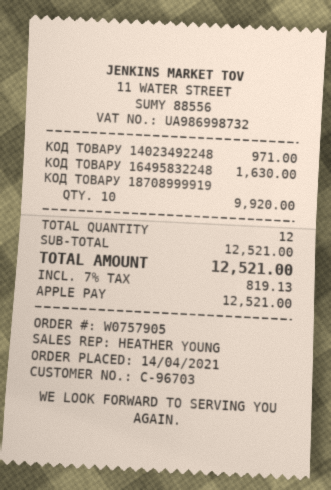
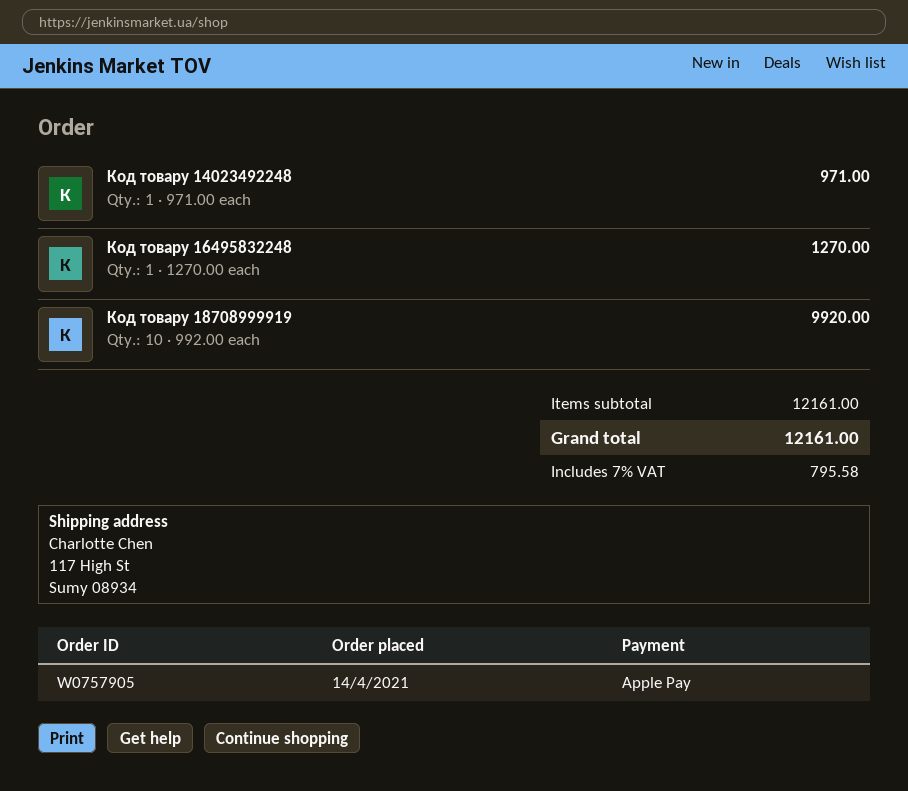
КОД ТОВАРУ 16495832248: 1 for 1630.00 -> 1 for 1270.00
subtotal: 12521.00 -> 12161.00
tax: 7% = 819.13 -> 7% = 795.58
total: 12521.00 -> 12161.00

